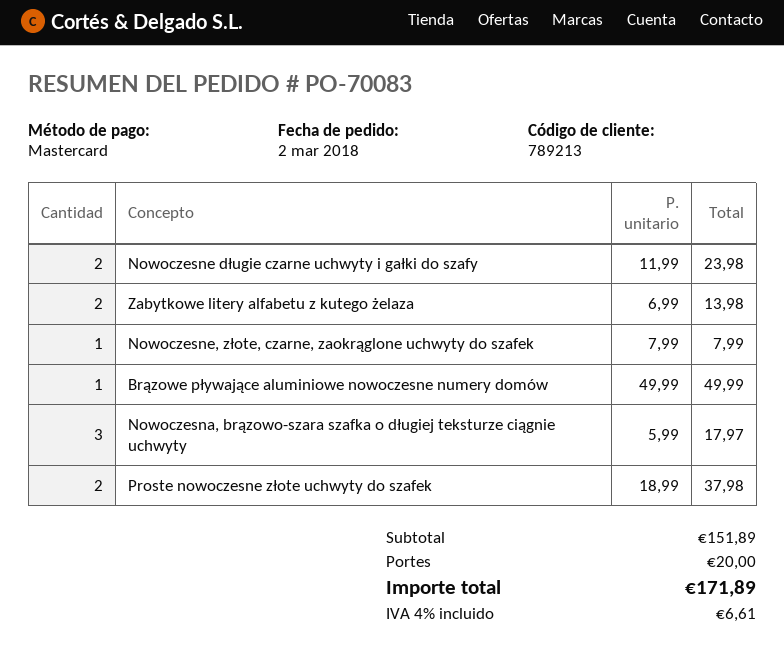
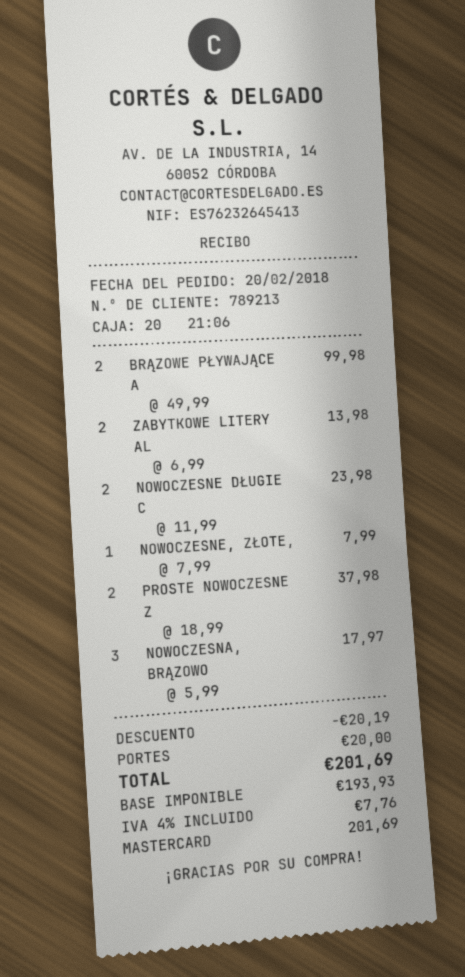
order date: 2018-03-02 -> 2018-02-20
Brązowe pływające aluminiowe nowoczesne numery domów: 1 x 49.99 = 49.99 -> 2 x 49.99 = 99.98
discount: none -> 20.19
tax: 4% = 6.61 -> 4% = 7.76
total: 171.89 -> 201.69

